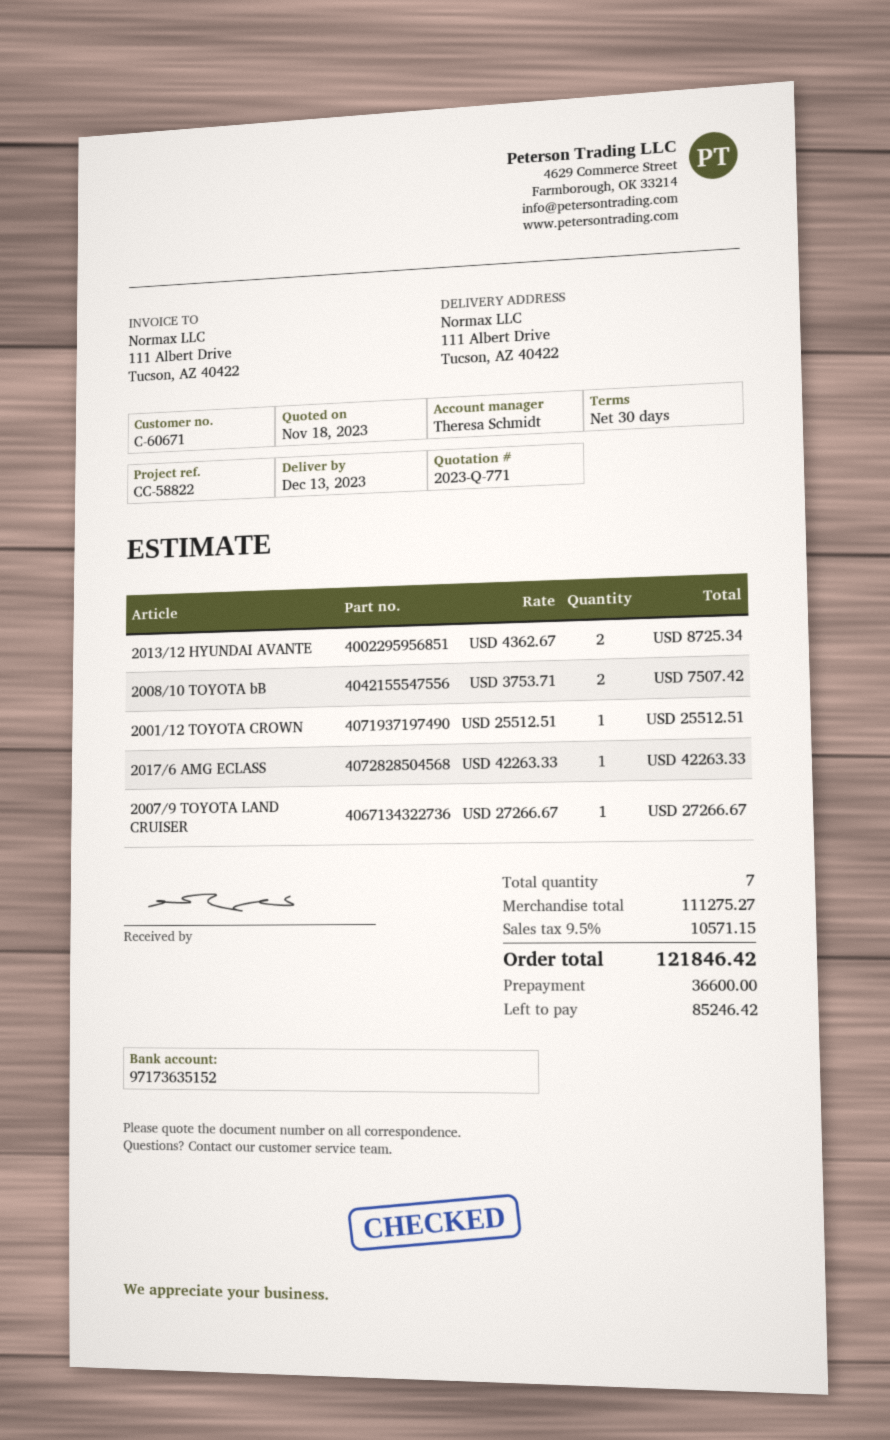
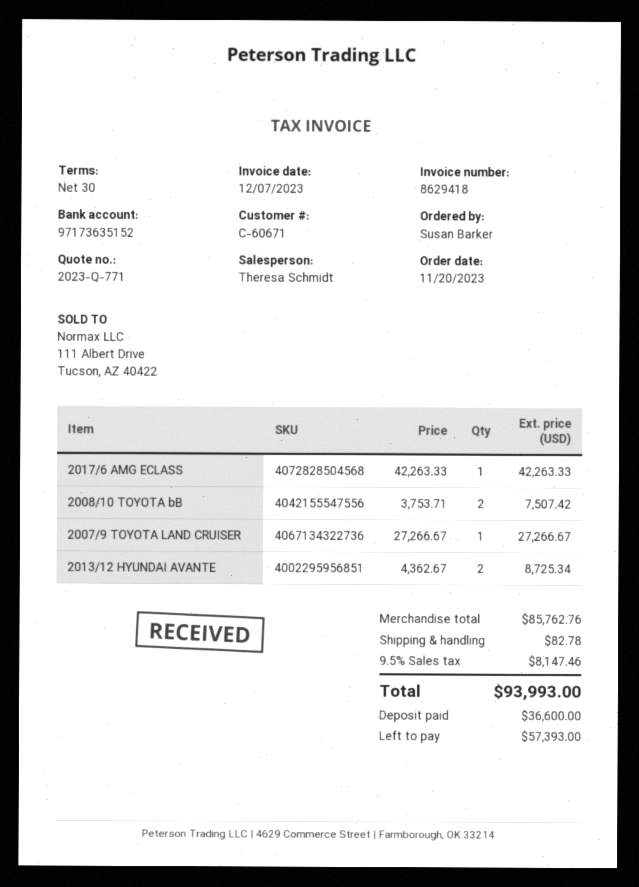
2001/12 TOYOTA CROWN: 1 x 25512.51 = 25512.51 -> none
subtotal: 111275.27 -> 85762.76
shipping: none -> 82.78
tax: 9.5% = 10571.15 -> 9.5% = 8147.46
total: 121846.42 -> 93993.00
balance: 85246.42 -> 57393.00

